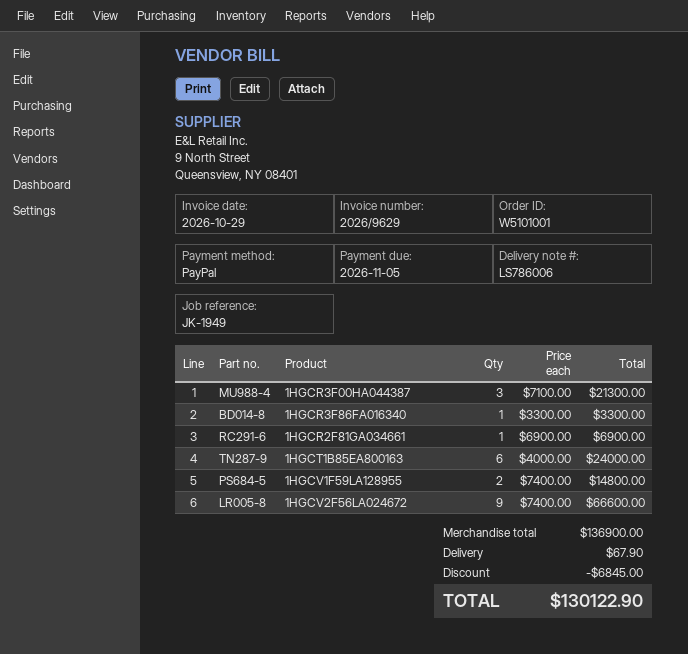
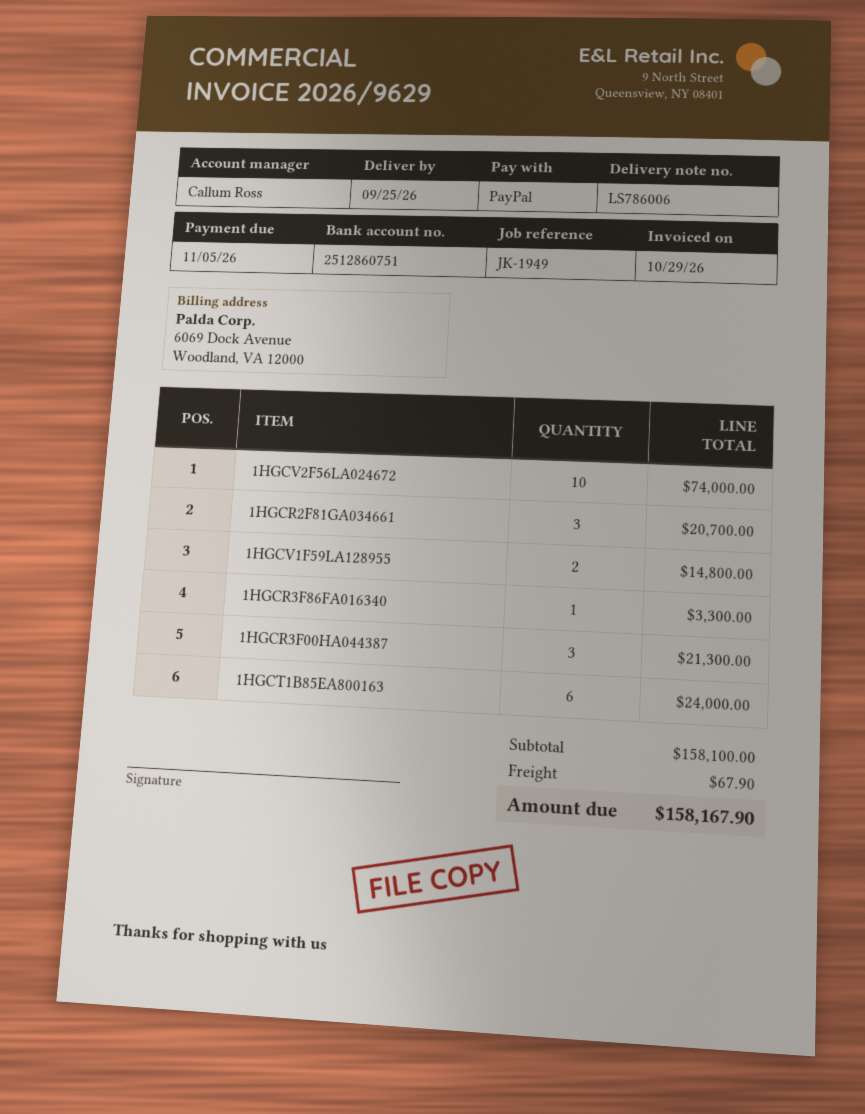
1HGCR2F81GA034661: 1 for 6900.00 -> 3 for 20700.00
1HGCV2F56LA024672: 9 for 66600.00 -> 10 for 74000.00
subtotal: 136900.00 -> 158100.00
discount: 6845.00 -> none
total: 130122.90 -> 158167.90

